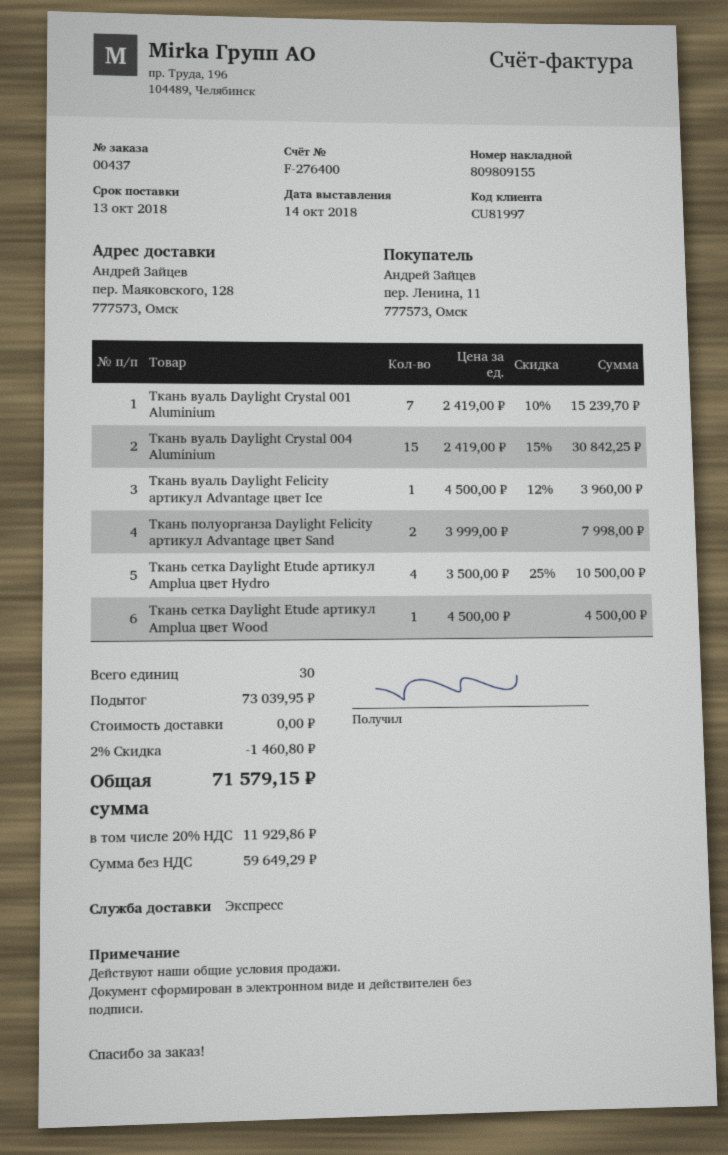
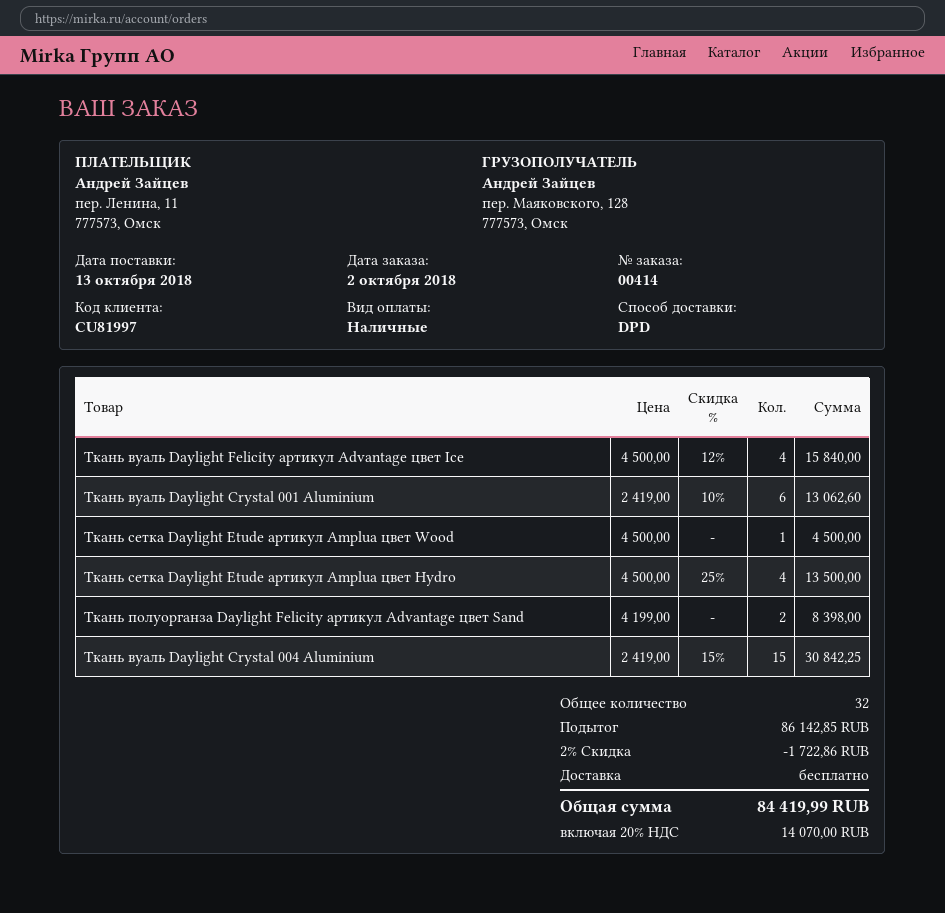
order number: 00437 -> 00414
shipping method: express -> DPD
Ткань вуаль Daylight Crystal 001 Aluminium: 7 x 2419.00 - 10% = 15239.70 -> 6 x 2419.00 - 10% = 13062.60
Ткань вуаль Daylight Felicity артикул Advantage цвет Ice: 1 x 4500.00 - 12% = 3960.00 -> 4 x 4500.00 - 12% = 15840.00
Ткань полуорганза Daylight Felicity артикул Advantage цвет Sand: 2 x 3999.00 = 7998.00 -> 2 x 4199.00 = 8398.00
Ткань сетка Daylight Etude артикул Amplua цвет Hydro: 4 x 3500.00 - 25% = 10500.00 -> 4 x 4500.00 - 25% = 13500.00
total quantity: 30 -> 32
subtotal: 73039.95 -> 86142.85
discount: 2% = 1460.80 -> 2% = 1722.86
tax: 20% = 11929.86 -> 20% = 14070.00
total: 71579.15 -> 84419.99

